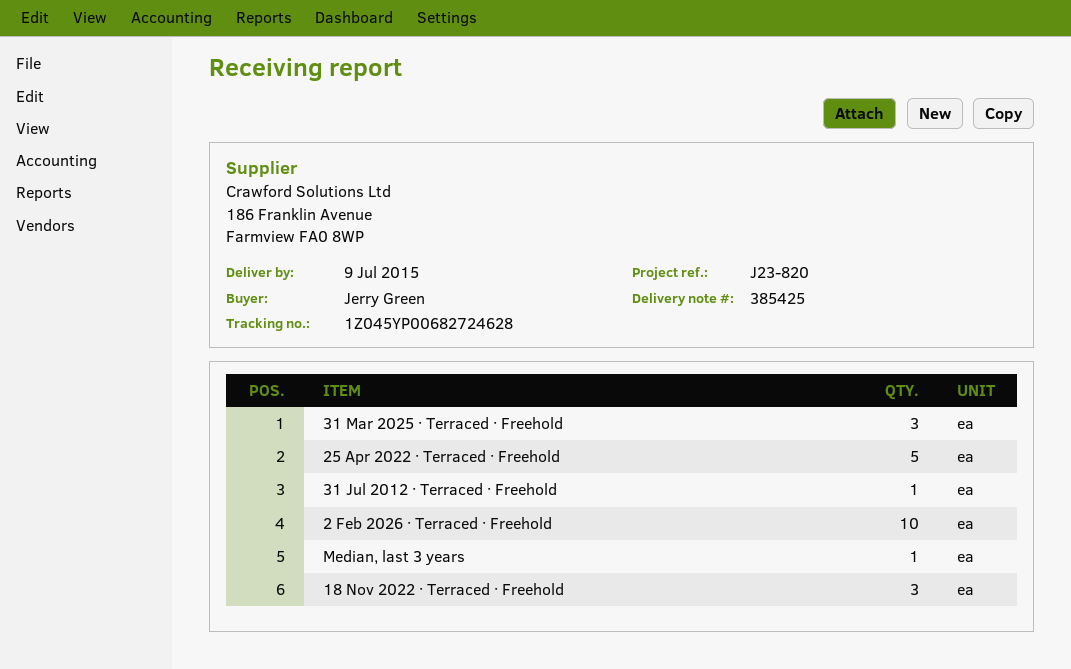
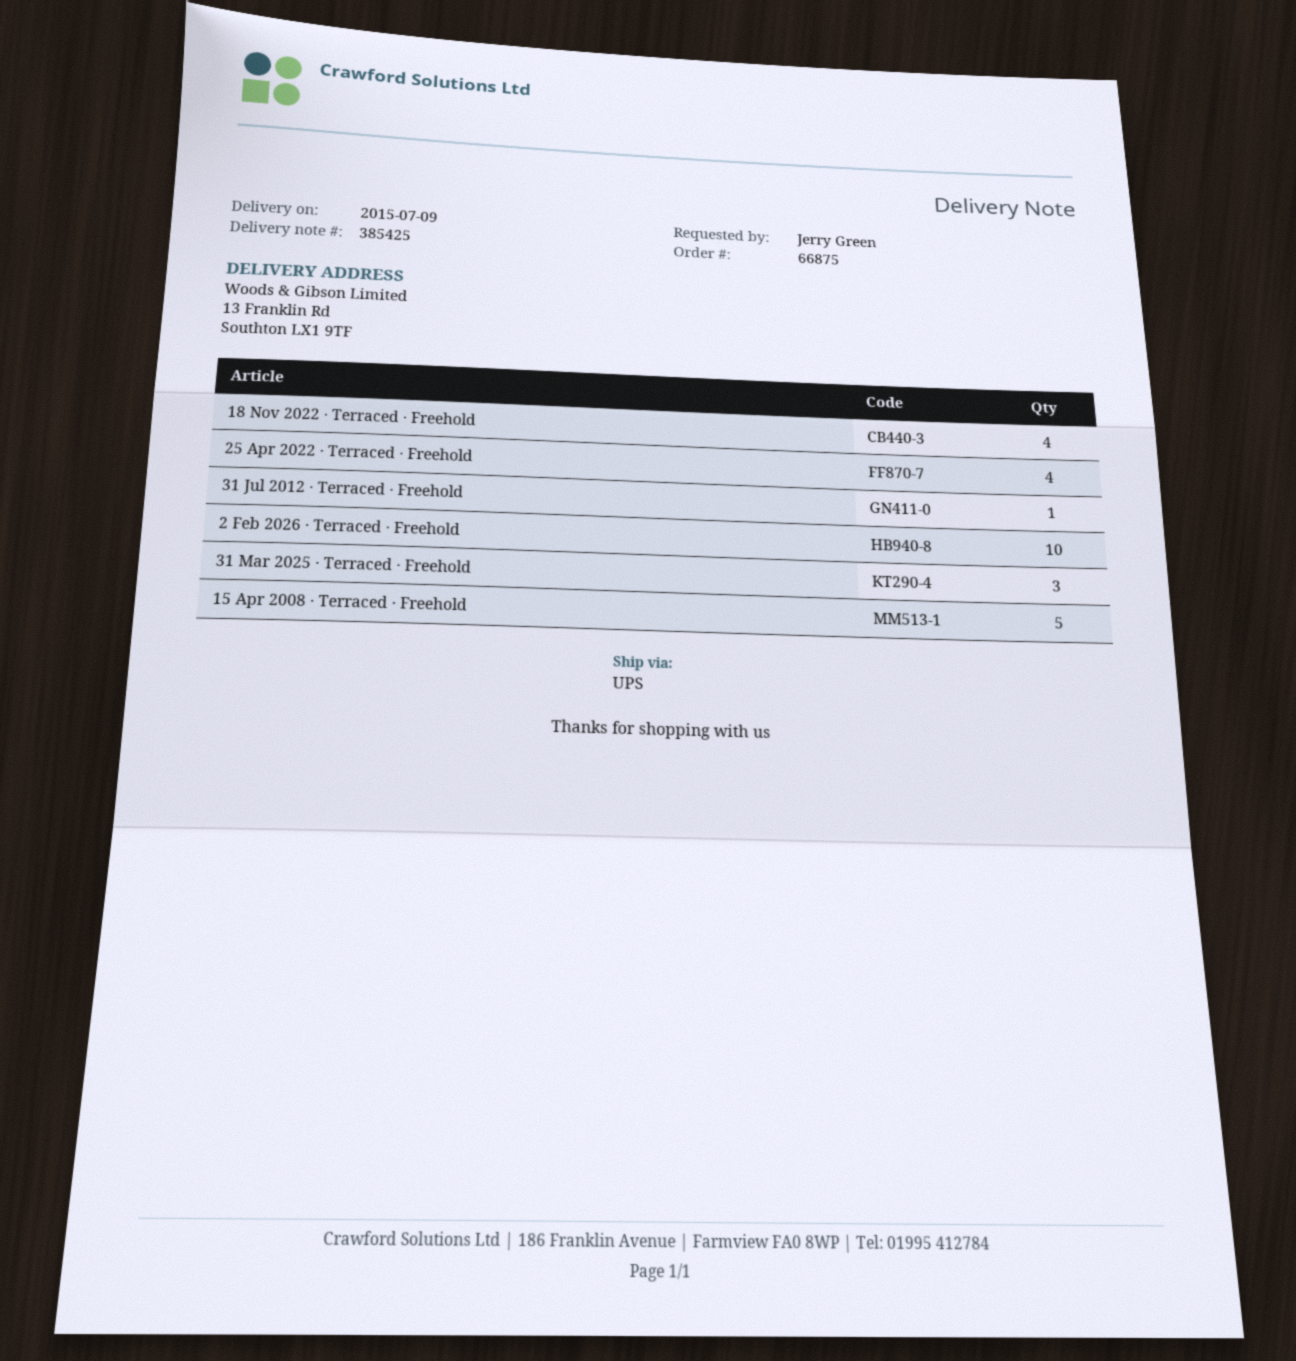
25 Apr 2022 · Terraced · Freehold: 5 -> 4
Median, last 3 years: 1 -> none
18 Nov 2022 · Terraced · Freehold: 3 -> 4
15 Apr 2008 · Terraced · Freehold: none -> 5

